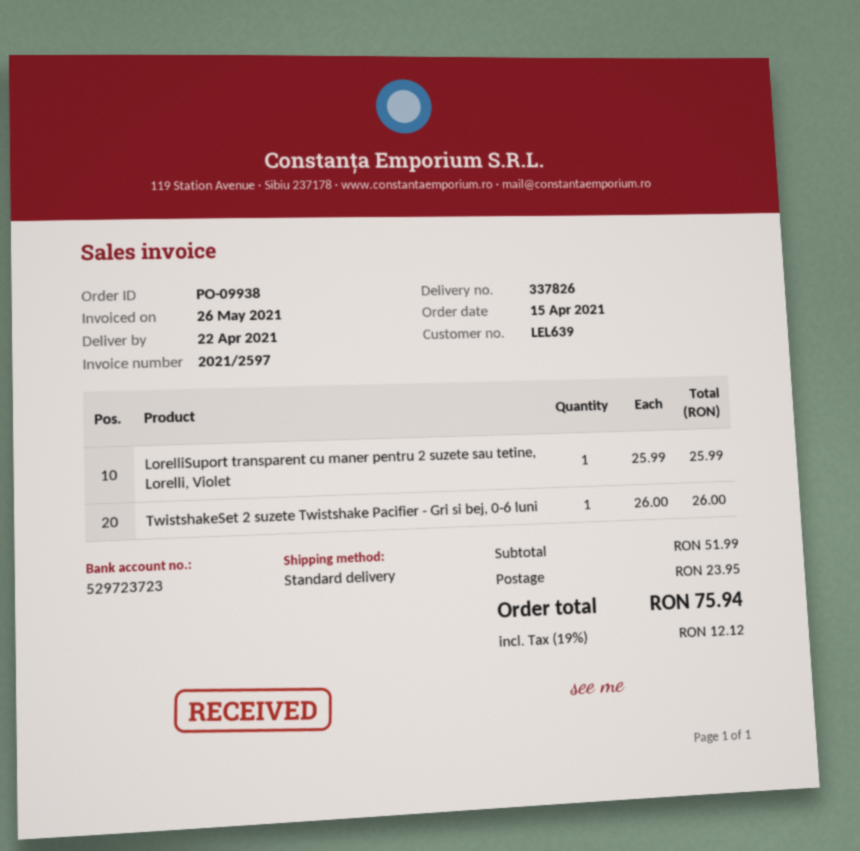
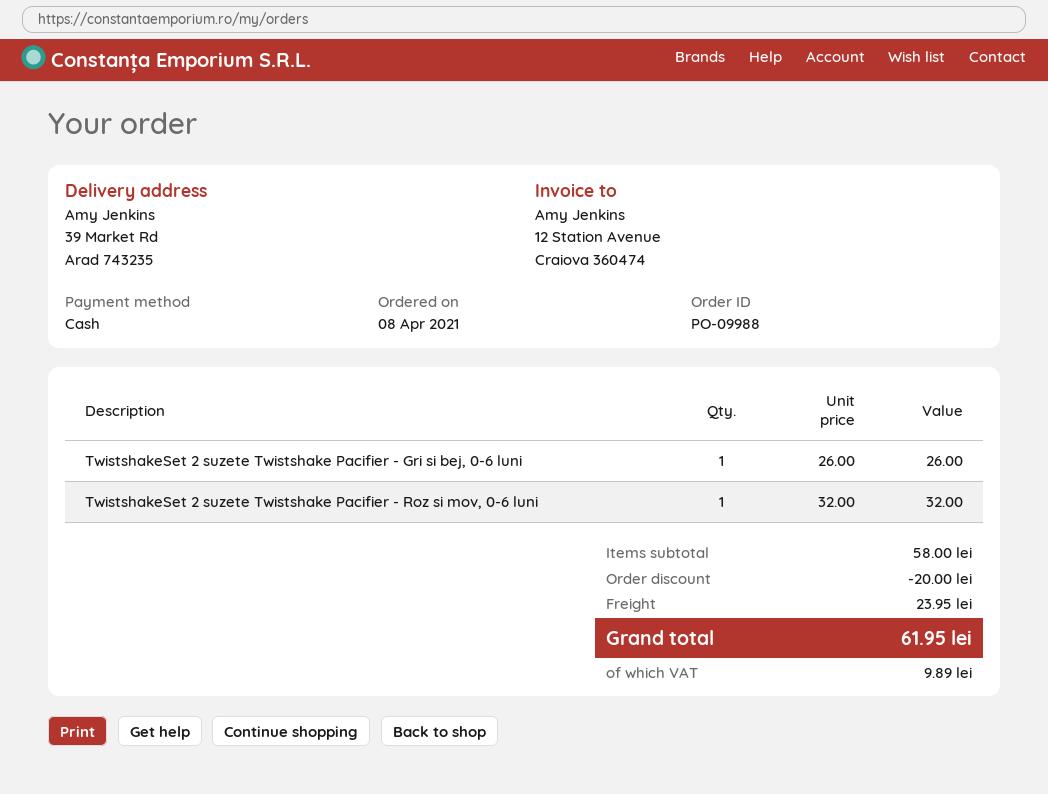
order number: PO-09938 -> PO-09988
order date: 2021-04-15 -> 2021-04-08
LorelliSuport transparent cu maner pentru 2 suzete sau tetine, Lorelli, Violet: 1 x 25.99 = 25.99 -> none
TwistshakeSet 2 suzete Twistshake Pacifier - Roz si mov, 0-6 luni: none -> 1 x 32.00 = 32.00
subtotal: 51.99 -> 58.00
discount: none -> 20.00
tax: 12.12 -> 9.89
total: 75.94 -> 61.95

